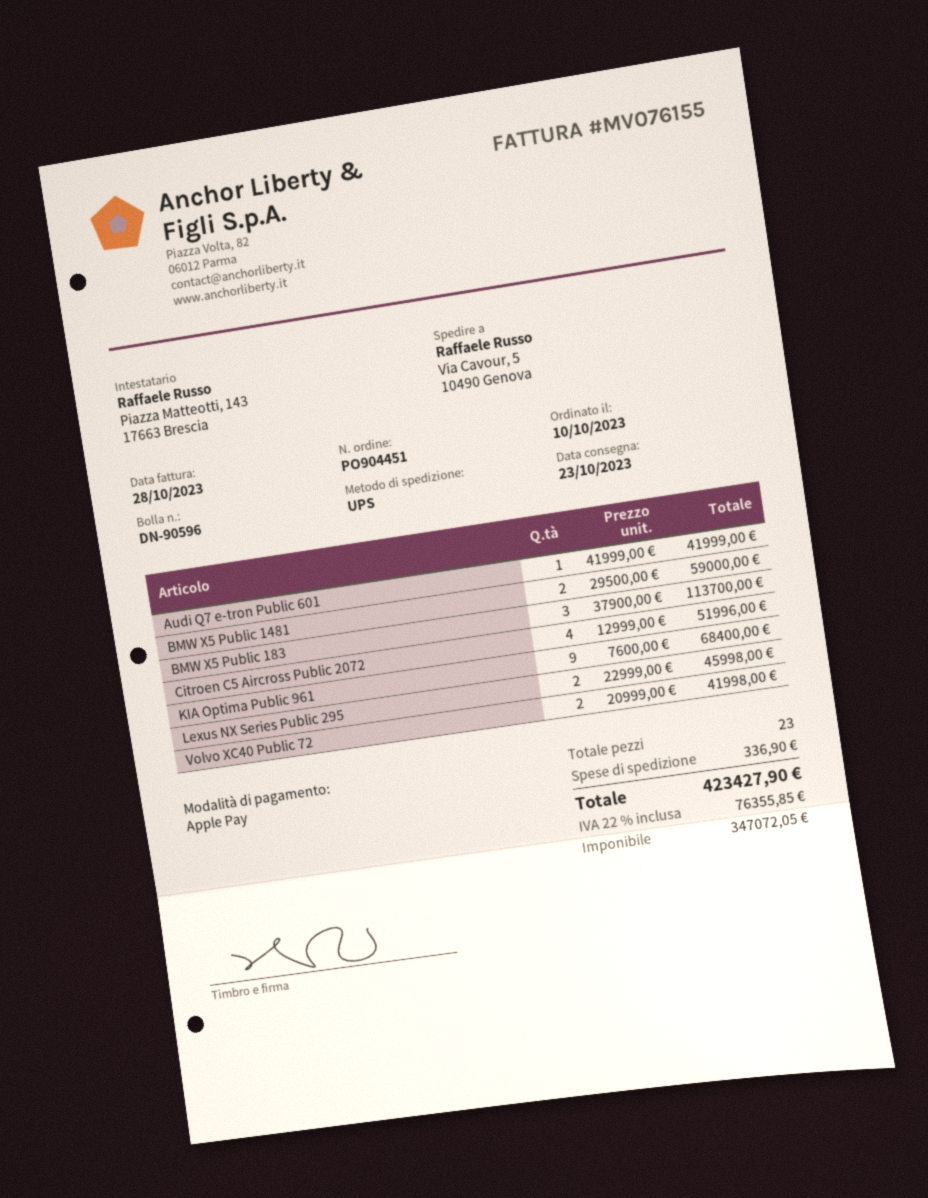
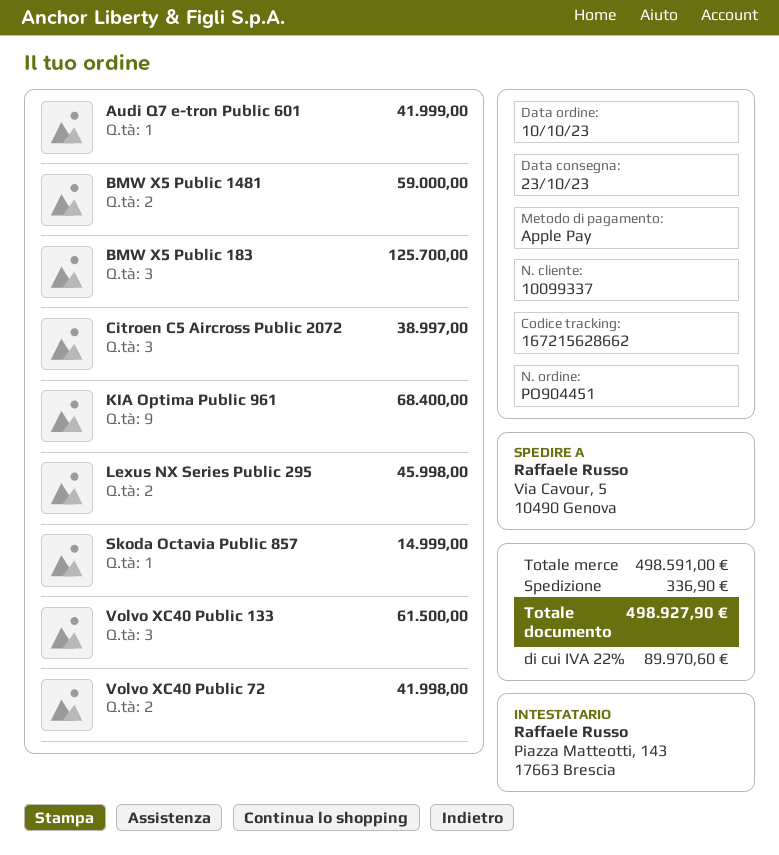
BMW X5 Public 183: 3 for 113700.00 -> 3 for 125700.00
Citroen C5 Aircross Public 2072: 4 for 51996.00 -> 3 for 38997.00
Skoda Octavia Public 857: none -> 1 for 14999.00
Volvo XC40 Public 133: none -> 3 for 61500.00
tax: 22% = 76355.85 -> 22% = 89970.60
total: 423427.90 -> 498927.90

